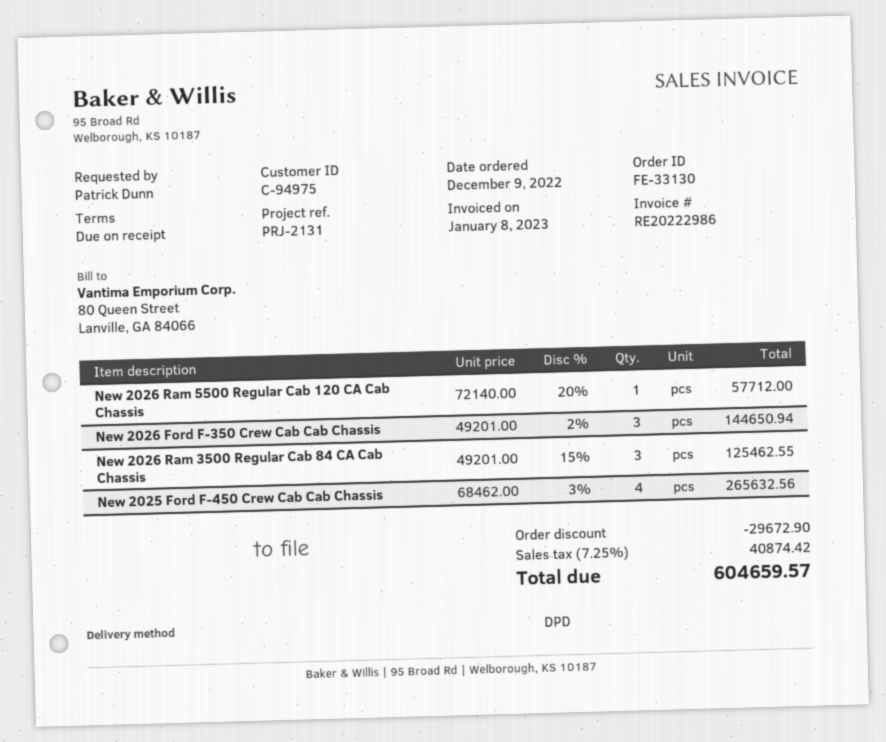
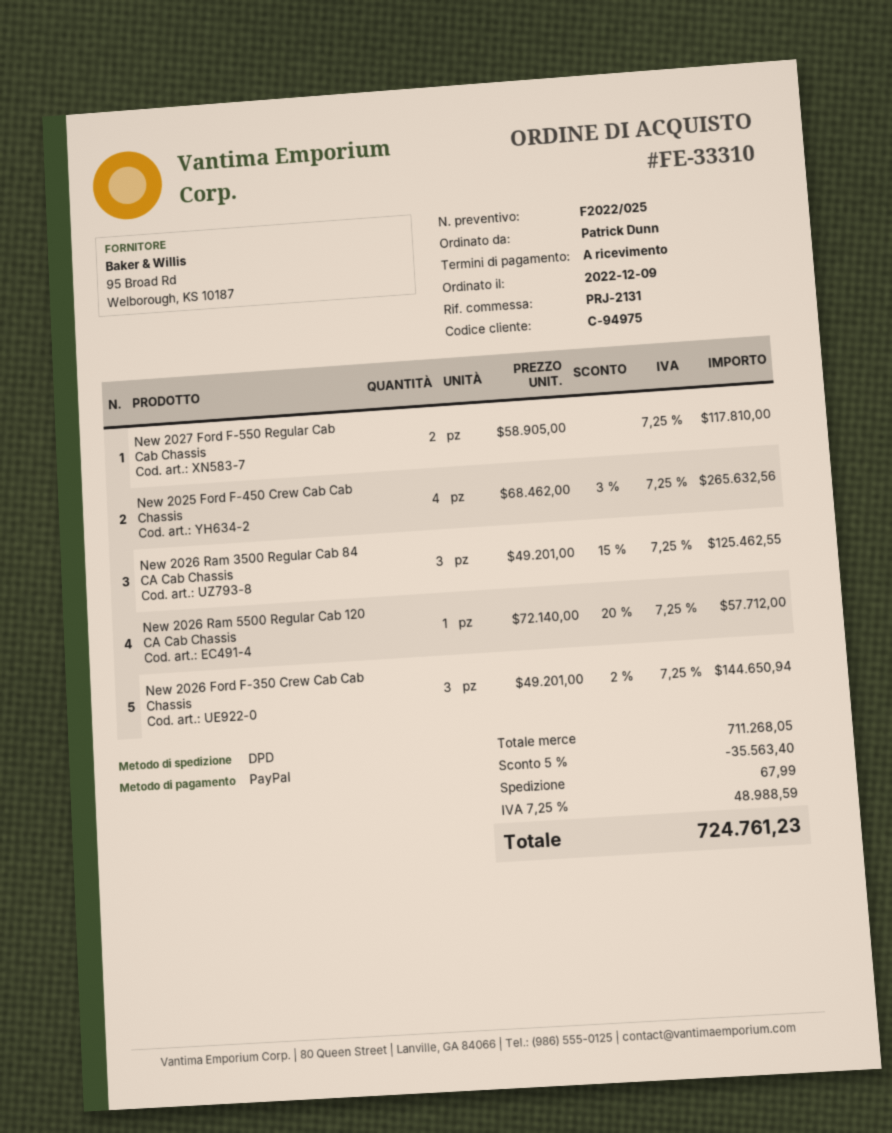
order number: FE-33130 -> FE-33310
New 2027 Ford F-550 Regular Cab Cab Chassis: none -> 2 x 58905.00 = 117810.00
discount: 29672.90 -> 35563.40
shipping: none -> 67.99
tax: 7.25% = 40874.42 -> 7.25% = 48988.59
total: 604659.57 -> 724761.23

